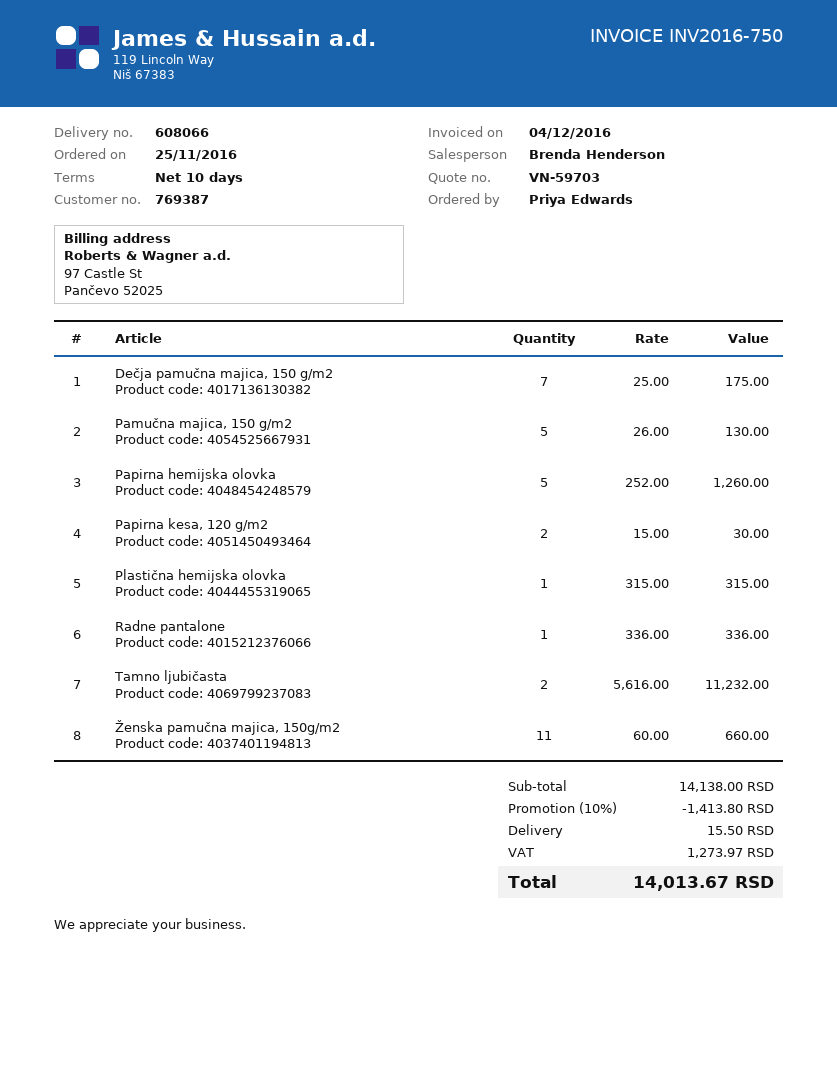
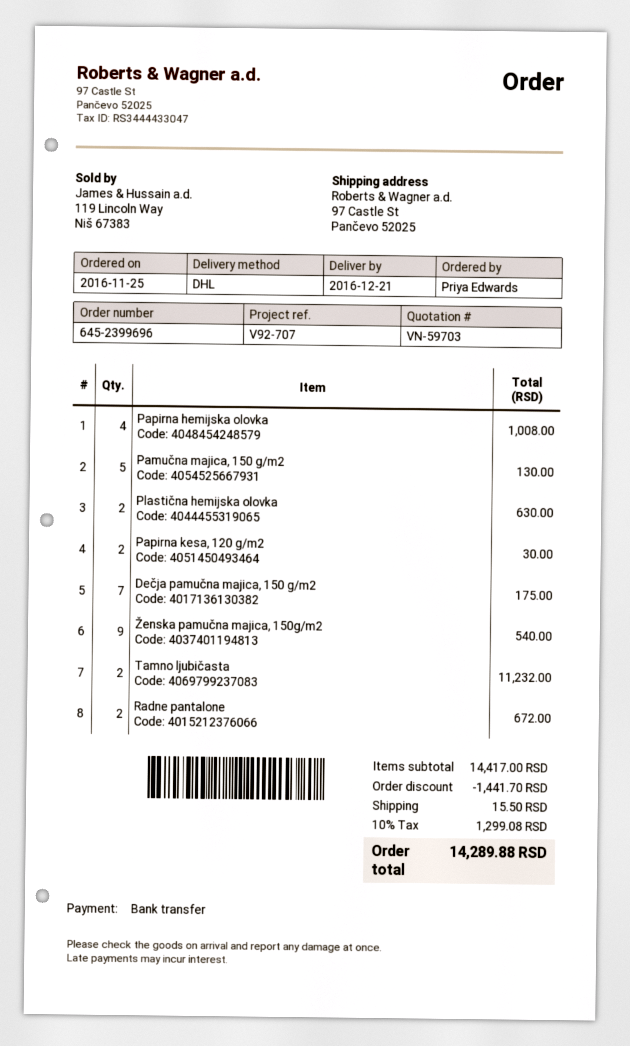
Papirna hemijska olovka: 5 for 1260.00 -> 4 for 1008.00
Plastična hemijska olovka: 1 for 315.00 -> 2 for 630.00
Radne pantalone: 1 for 336.00 -> 2 for 672.00
Ženska pamučna majica, 150g/m2: 11 for 660.00 -> 9 for 540.00
subtotal: 14138.00 -> 14417.00
discount: 1413.80 -> 1441.70
tax: 1273.97 -> 1299.08
total: 14013.67 -> 14289.88

